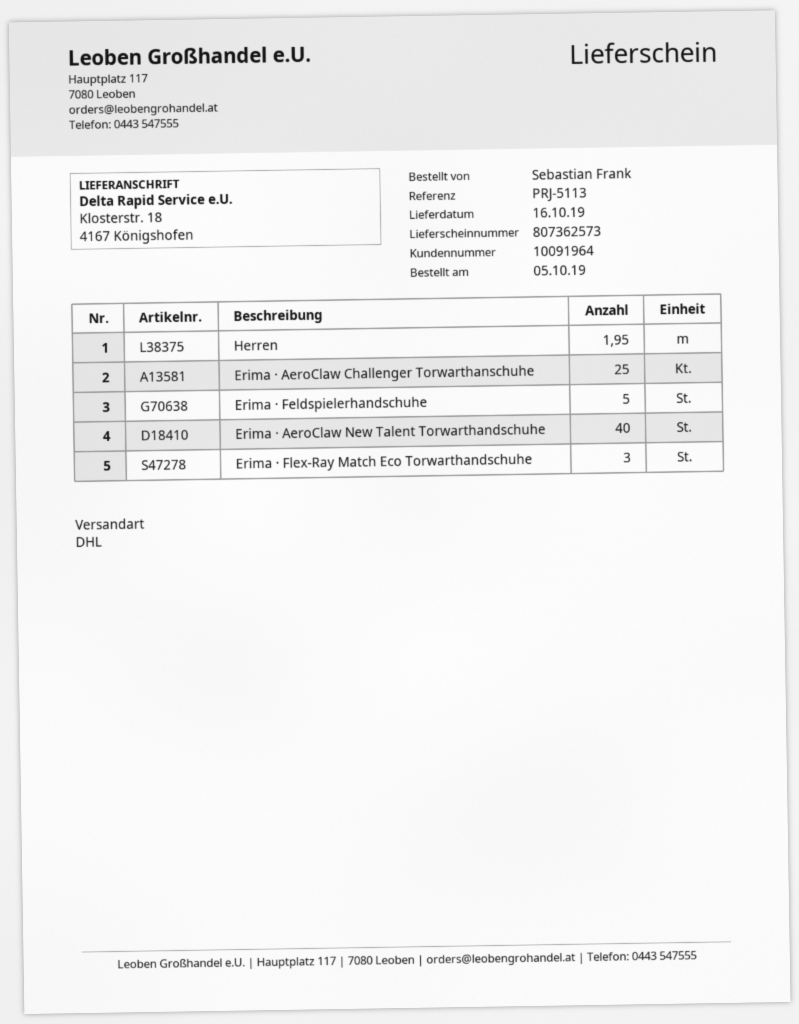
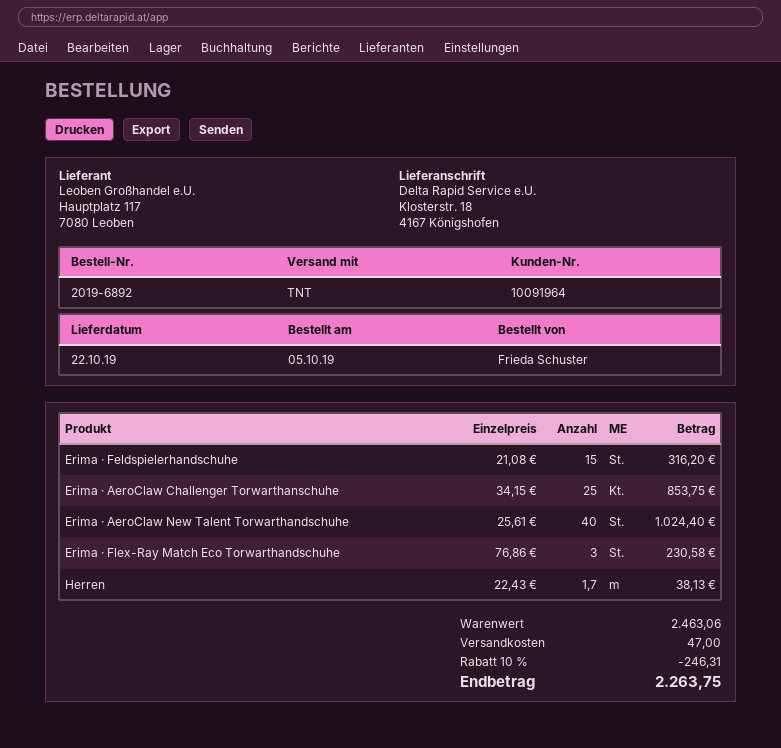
delivery date: 2019-10-16 -> 2019-10-22
ordered by: Sebastian Frank -> Frieda Schuster
shipping method: DHL -> TNT
Herren: 1.95 -> 1.7
Erima · Feldspielerhandschuhe: 5 -> 15

